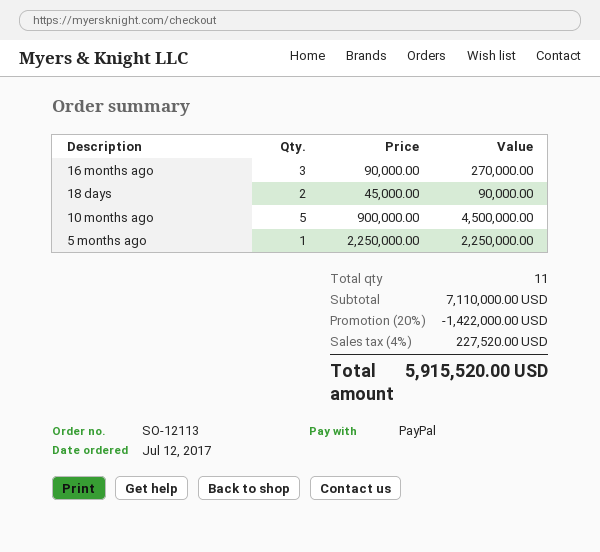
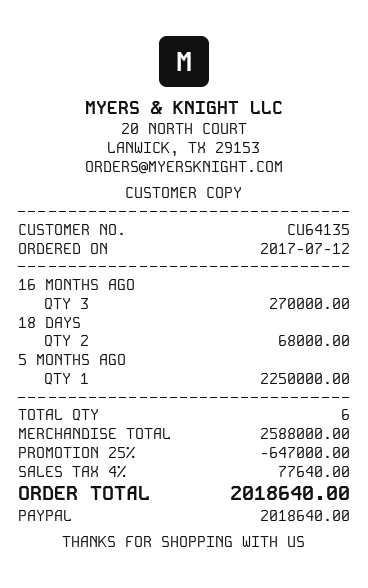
18 days: 2 for 90000.00 -> 2 for 68000.00
10 months ago: 5 for 4500000.00 -> none
total quantity: 11 -> 6
subtotal: 7110000.00 -> 2588000.00
discount: 20% = 1422000.00 -> 25% = 647000.00
tax: 4% = 227520.00 -> 4% = 77640.00
total: 5915520.00 -> 2018640.00

